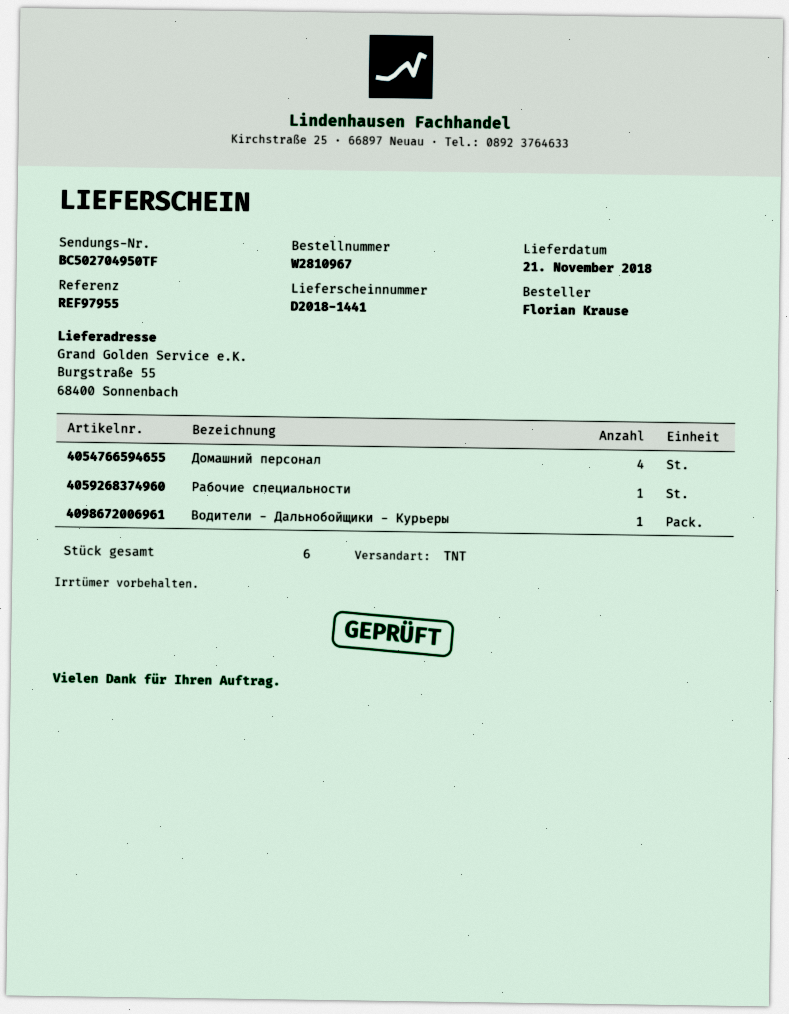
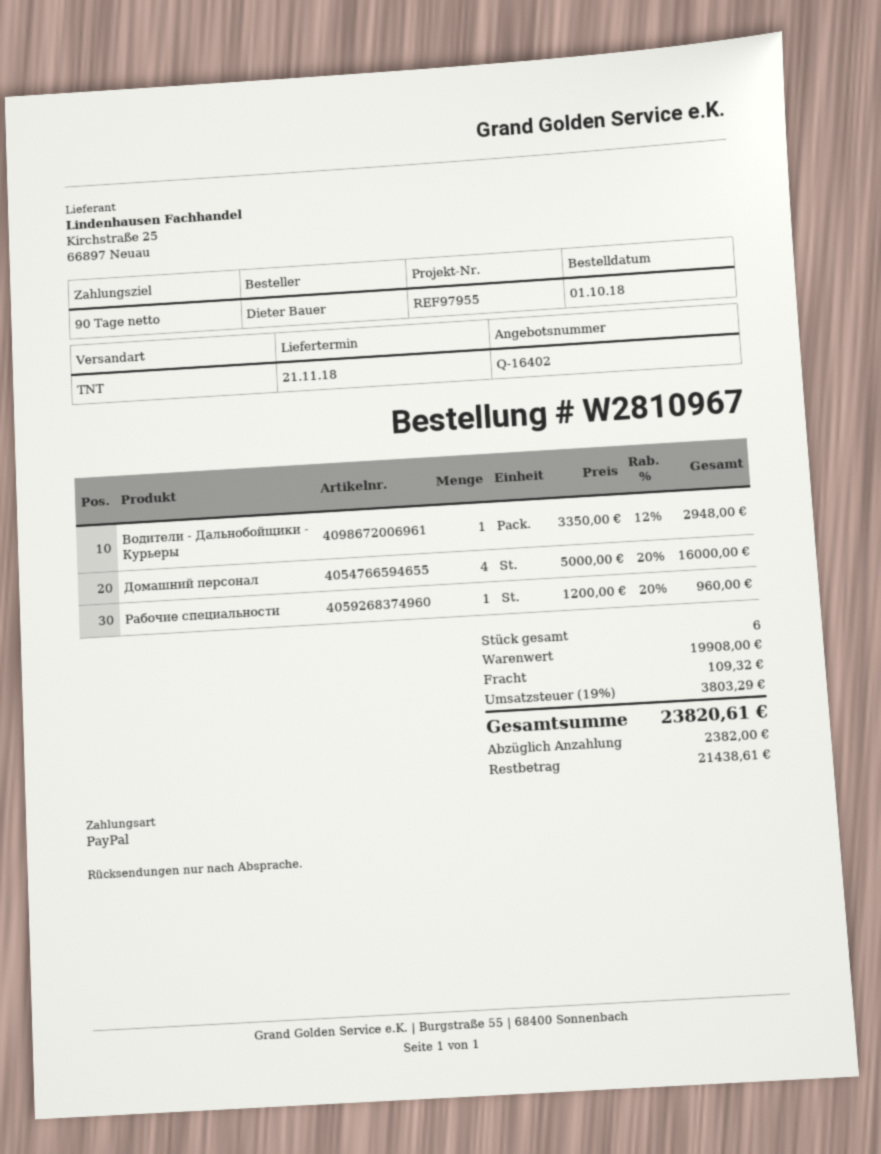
ordered by: Florian Krause -> Dieter Bauer

